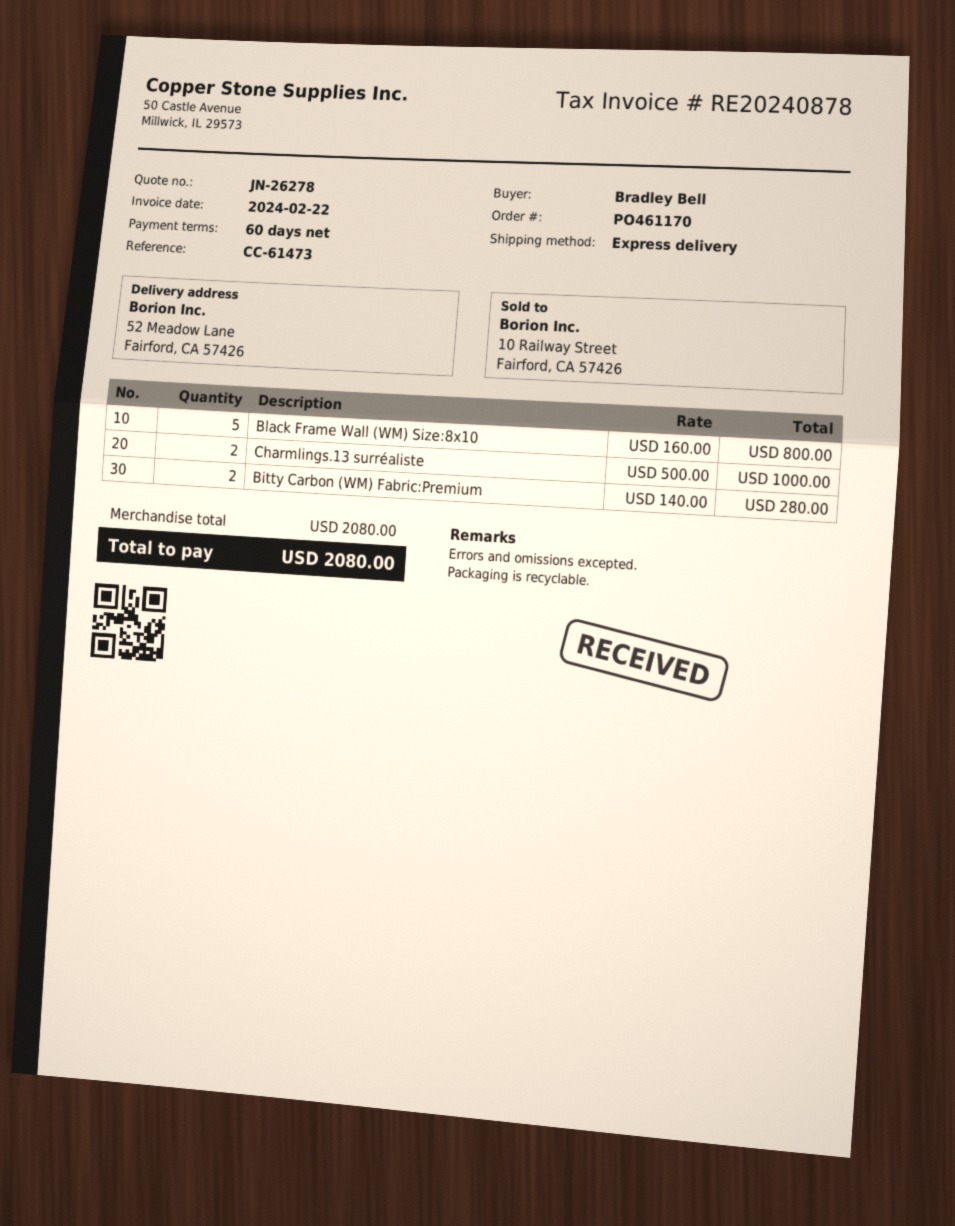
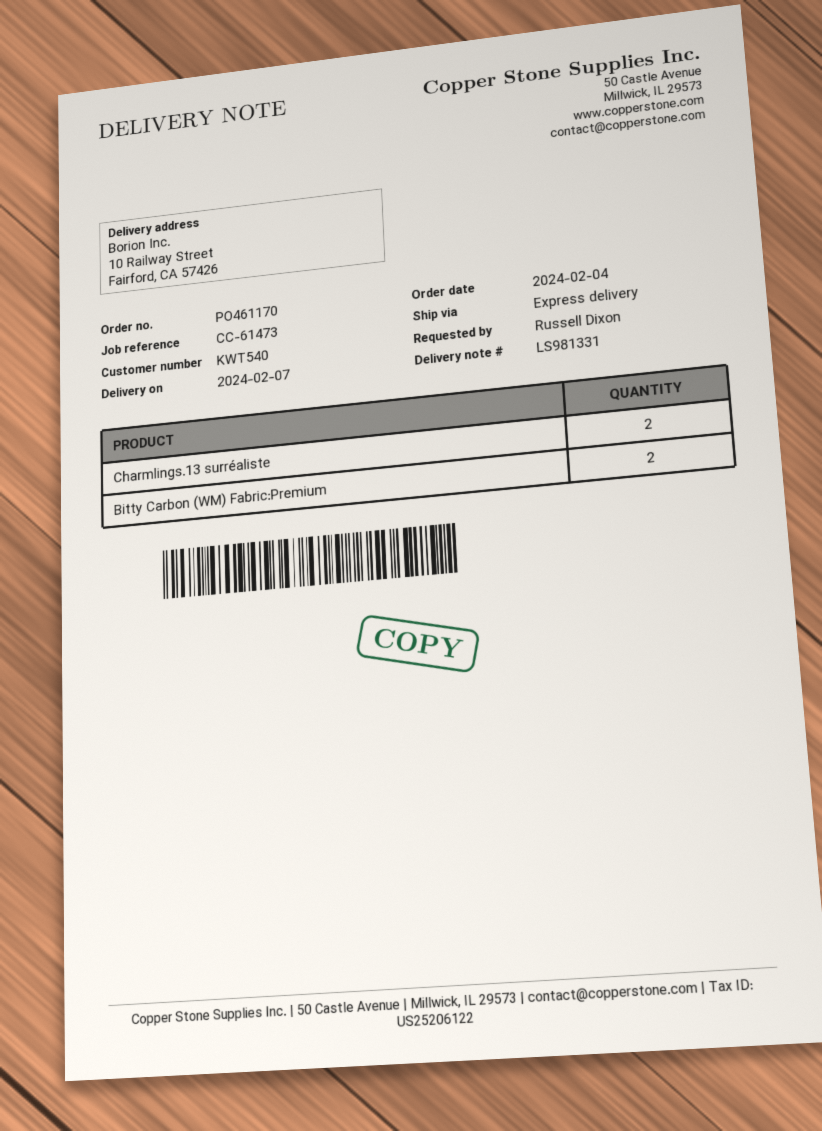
ordered by: Bradley Bell -> Russell Dixon
ship to: 52 Meadow Lane, Fairford, CA 57426 -> 10 Railway Street, Fairford, CA 57426
Black Frame Wall (WM) Size:8x10: 5 -> none

